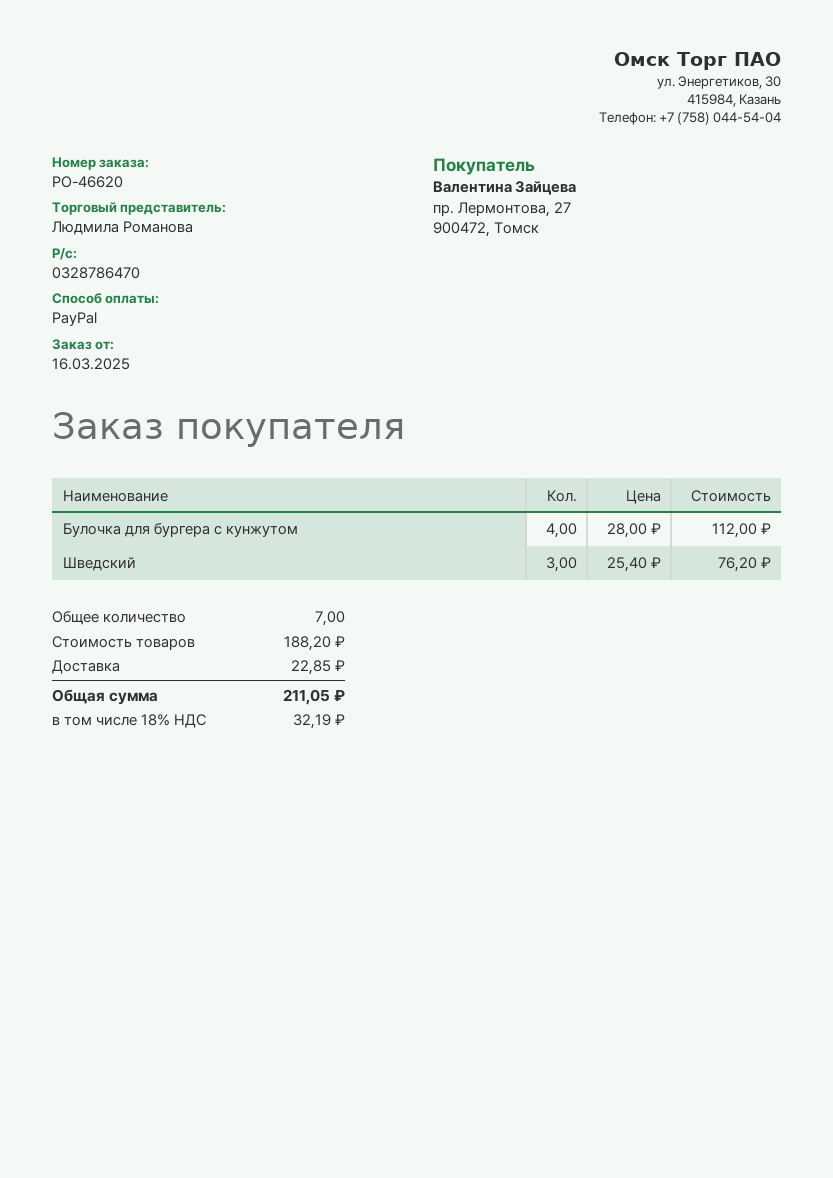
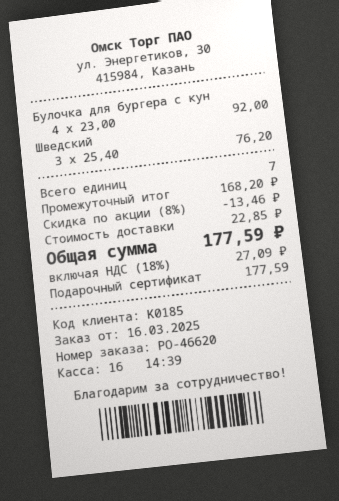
payment method: PayPal -> gift card
Булочка для бургера с кунжутом: 4 x 28.00 = 112.00 -> 4 x 23.00 = 92.00
subtotal: 188.20 -> 168.20
discount: none -> 8% = 13.46
tax: 18% = 32.19 -> 18% = 27.09
total: 211.05 -> 177.59

